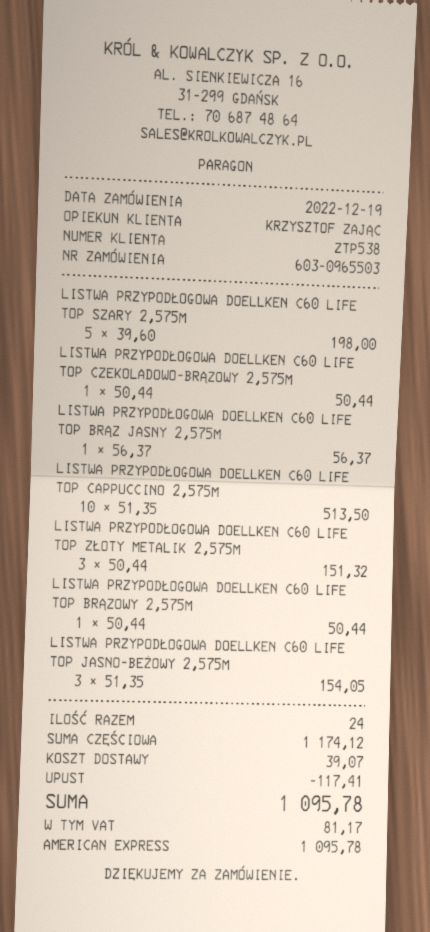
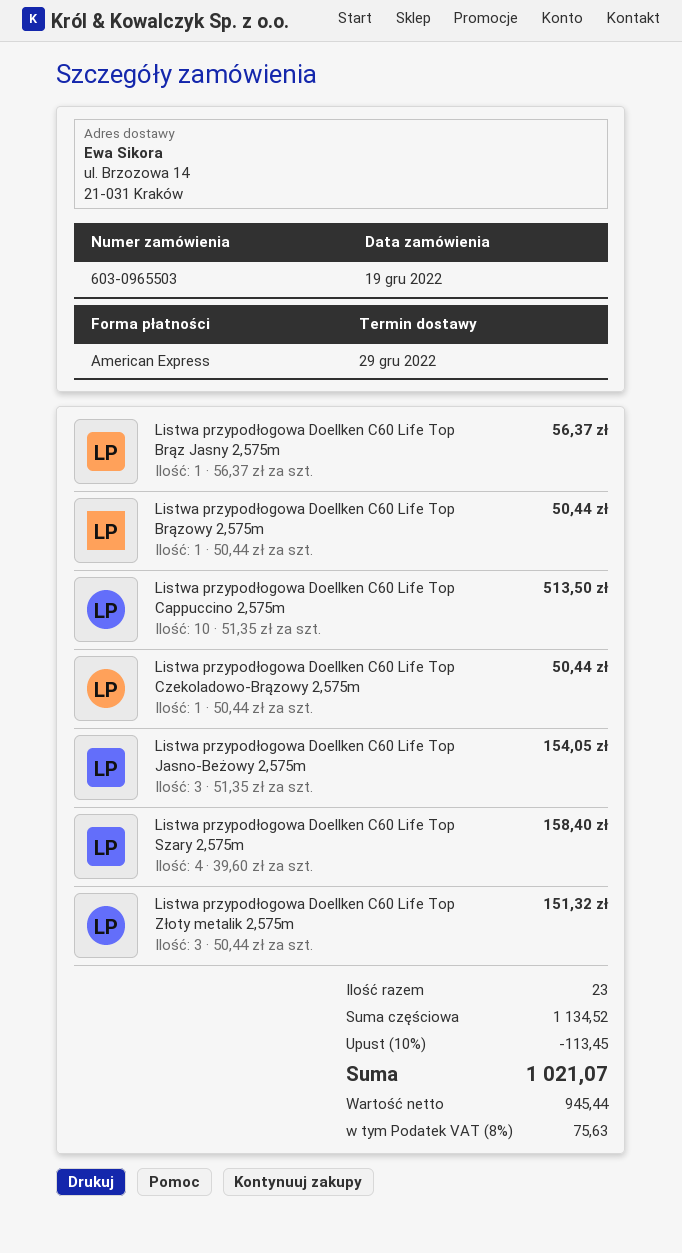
LISTWA PRZYPODŁOGOWA DOELLKEN C60 LIFE TOP SZARY 2,575M: 5 x 39.60 = 198.00 -> 4 x 39.60 = 158.40
total quantity: 24 -> 23
subtotal: 1174.12 -> 1134.52
discount: 117.41 -> 113.45
shipping: 39.07 -> none
tax: 81.17 -> 75.63
total: 1095.78 -> 1021.07

